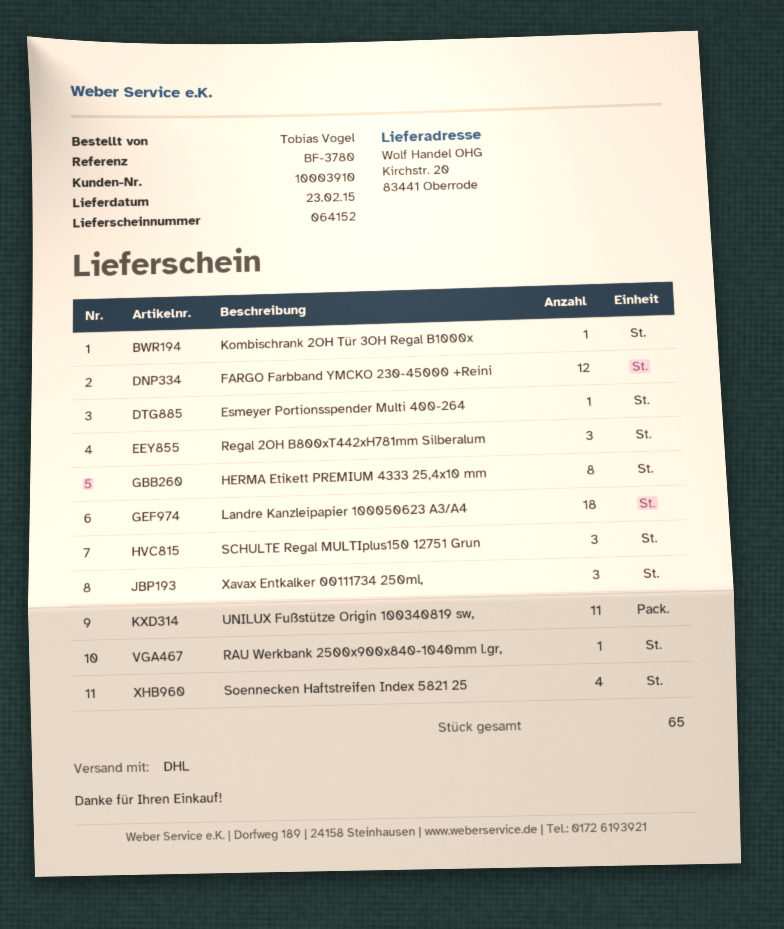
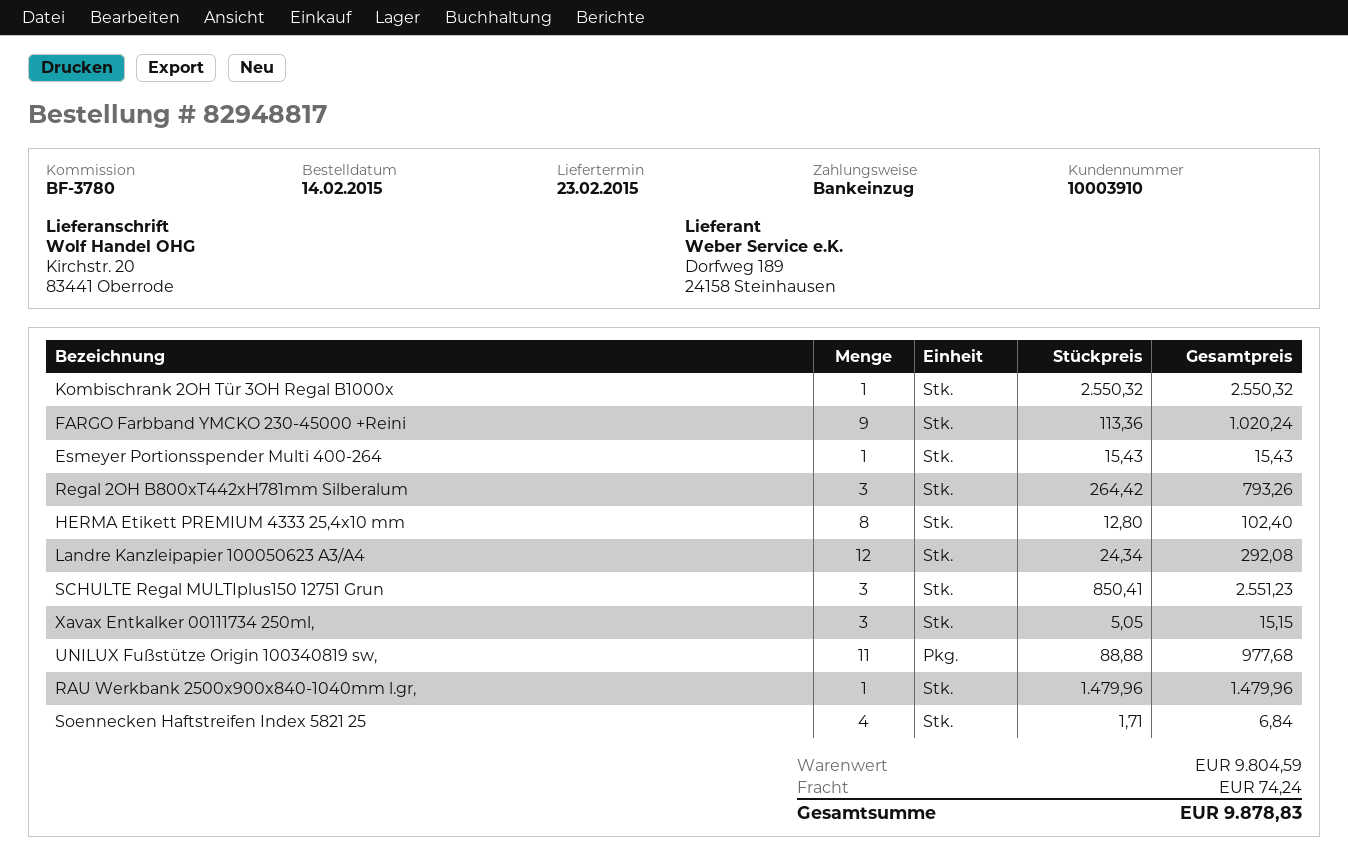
FARGO Farbband YMCKO 230-45000 +Reini: 12 -> 9
Landre Kanzleipapier 100050623 A3/A4: 18 -> 12

